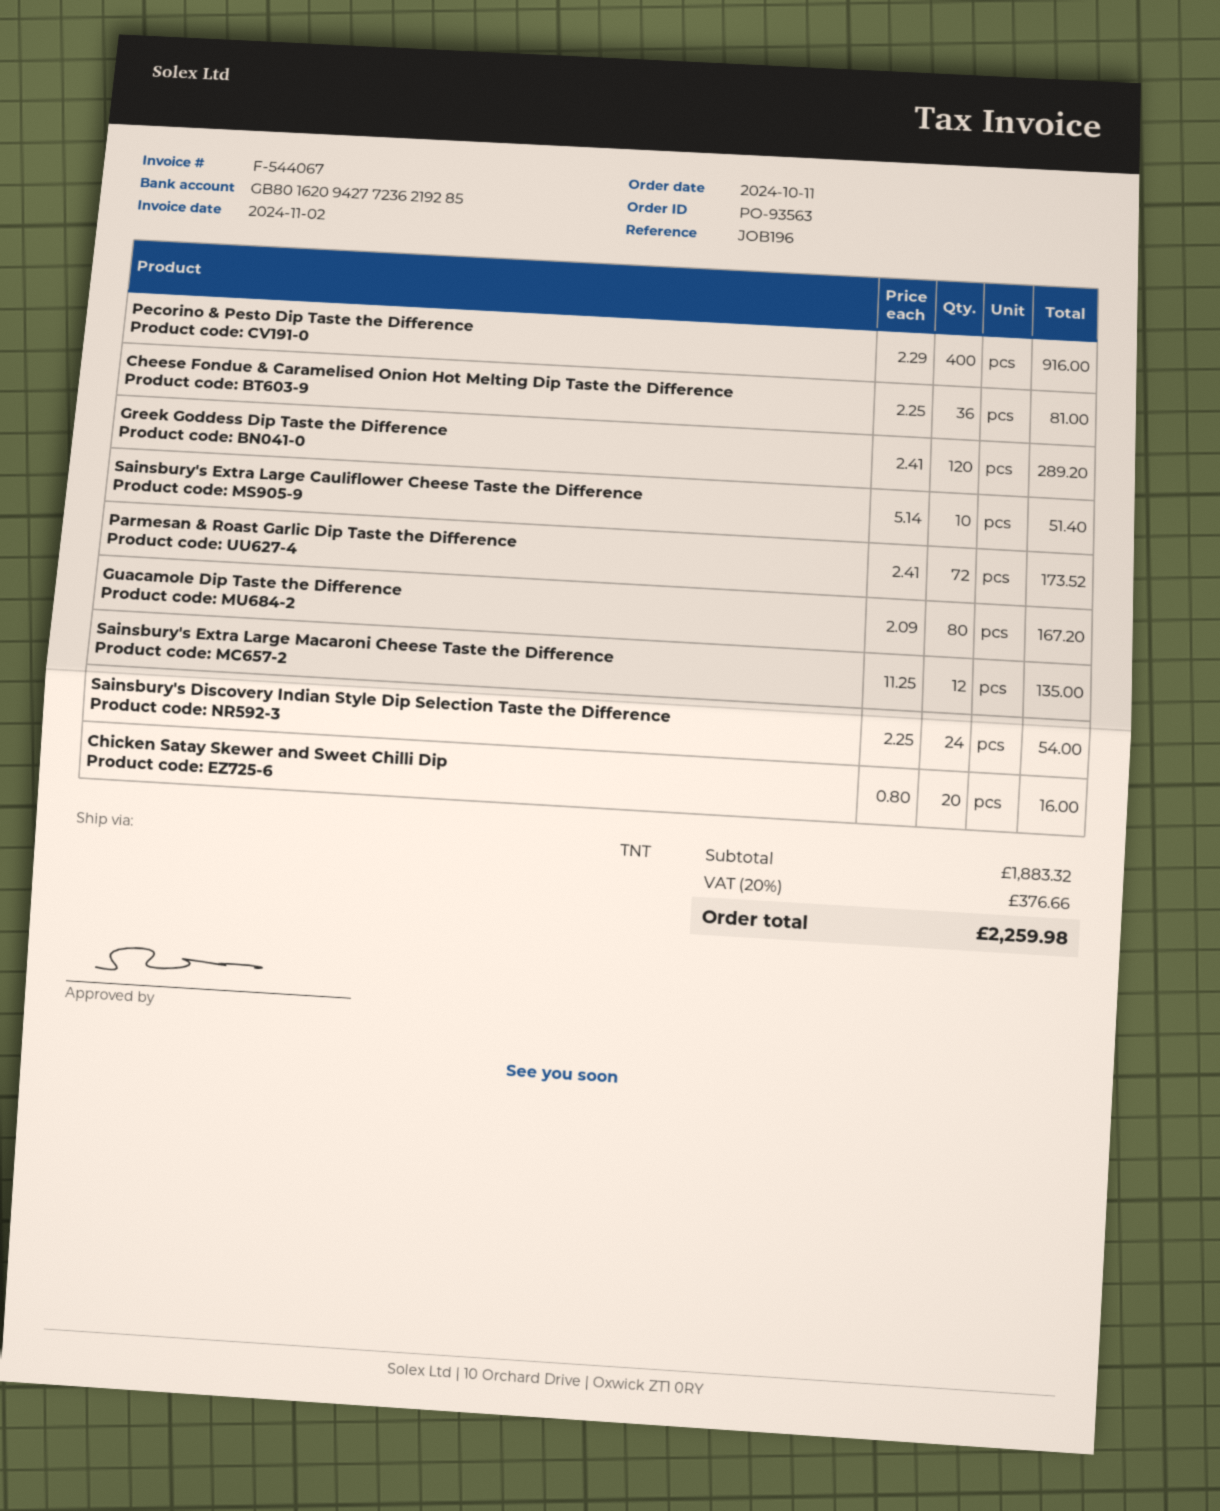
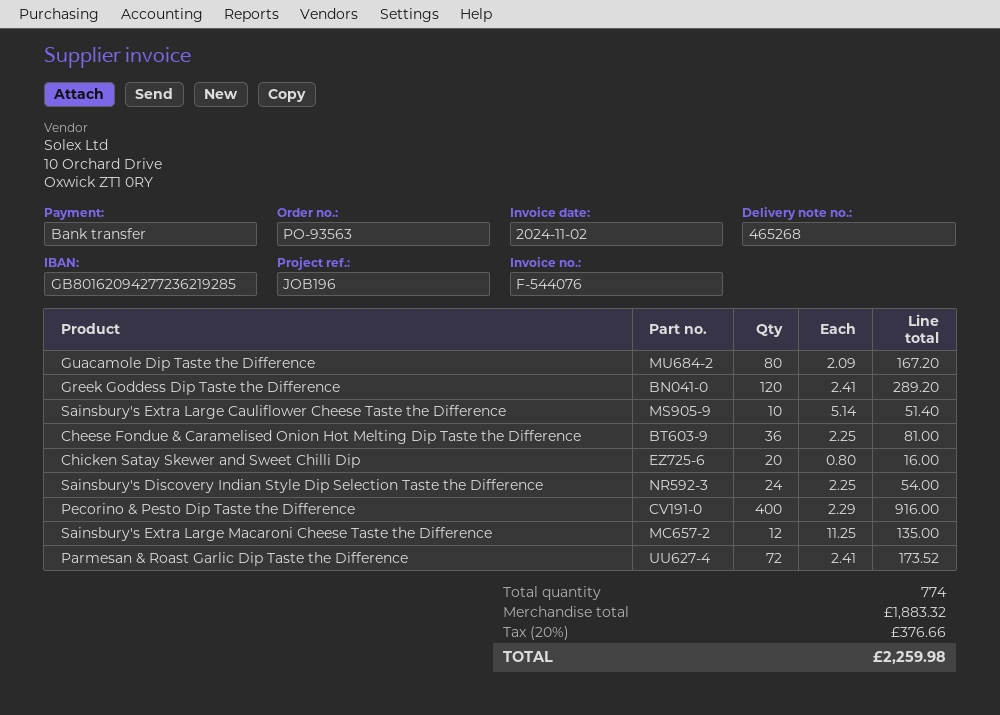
invoice number: F-544067 -> F-544076

